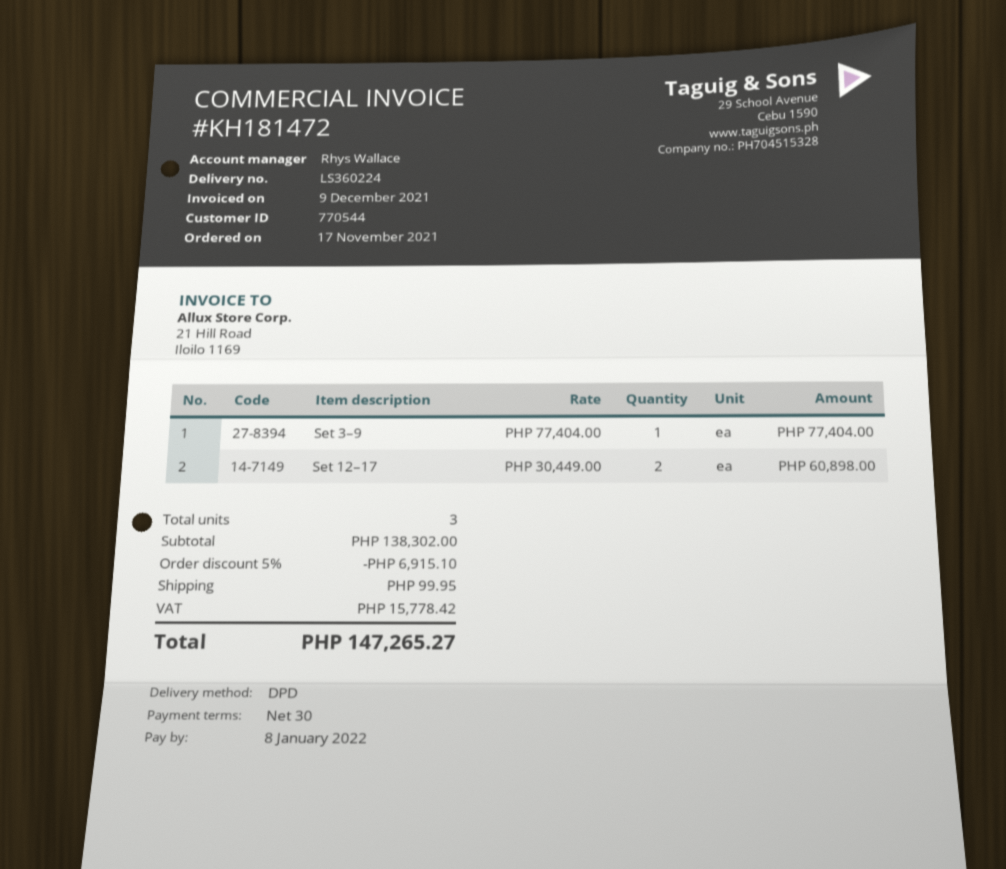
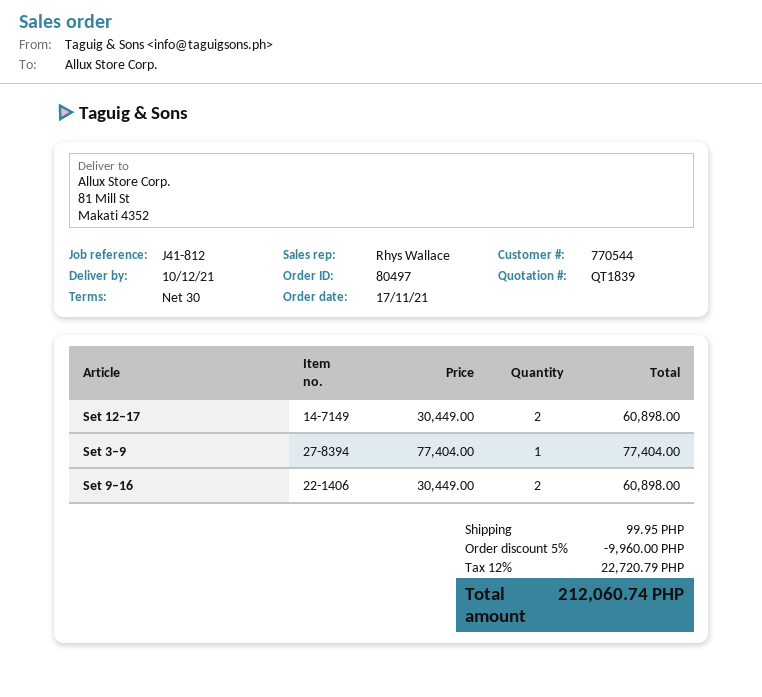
Set 9–16: none -> 2 x 30449.00 = 60898.00
discount: 5% = 6915.10 -> 5% = 9960.00
tax: 15778.42 -> 22720.79
total: 147265.27 -> 212060.74

